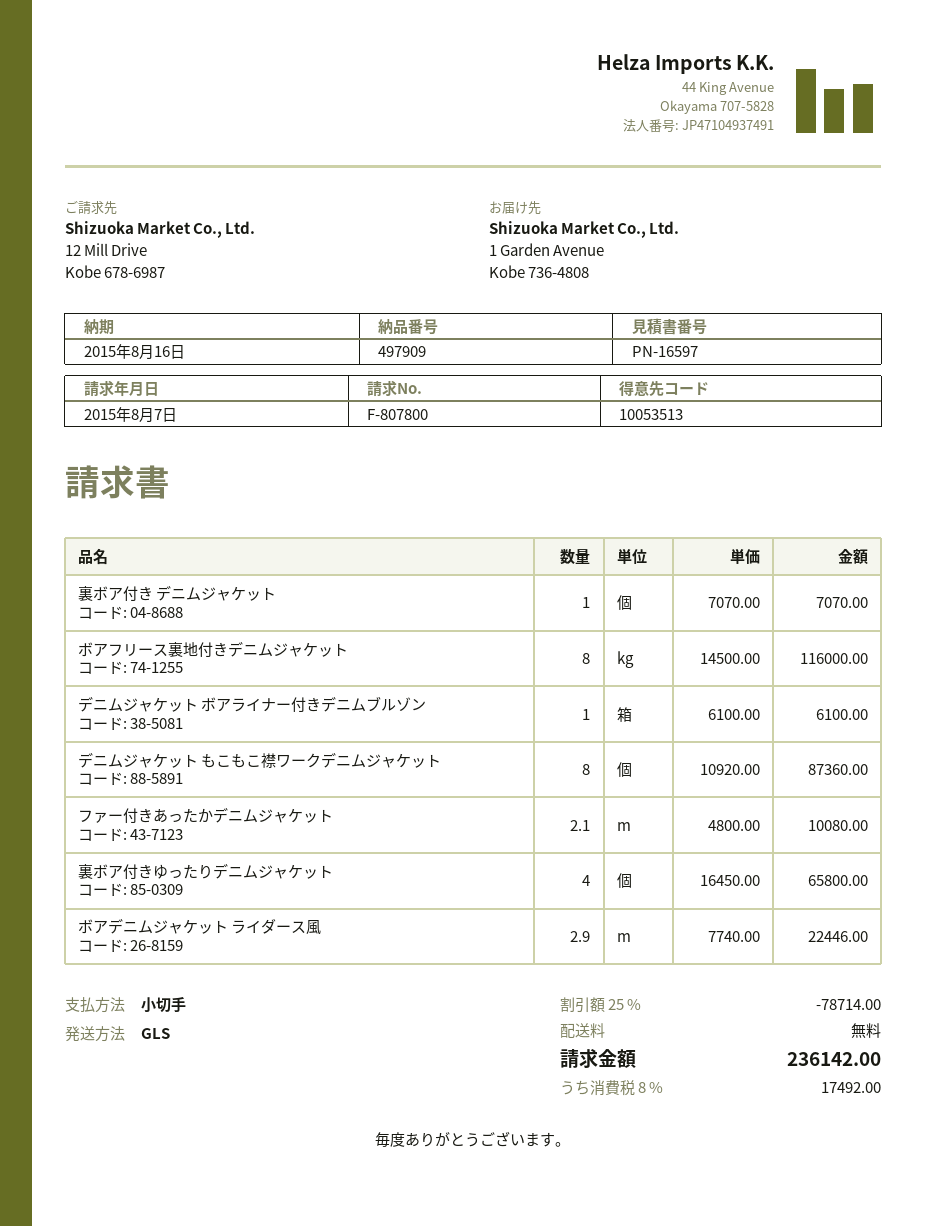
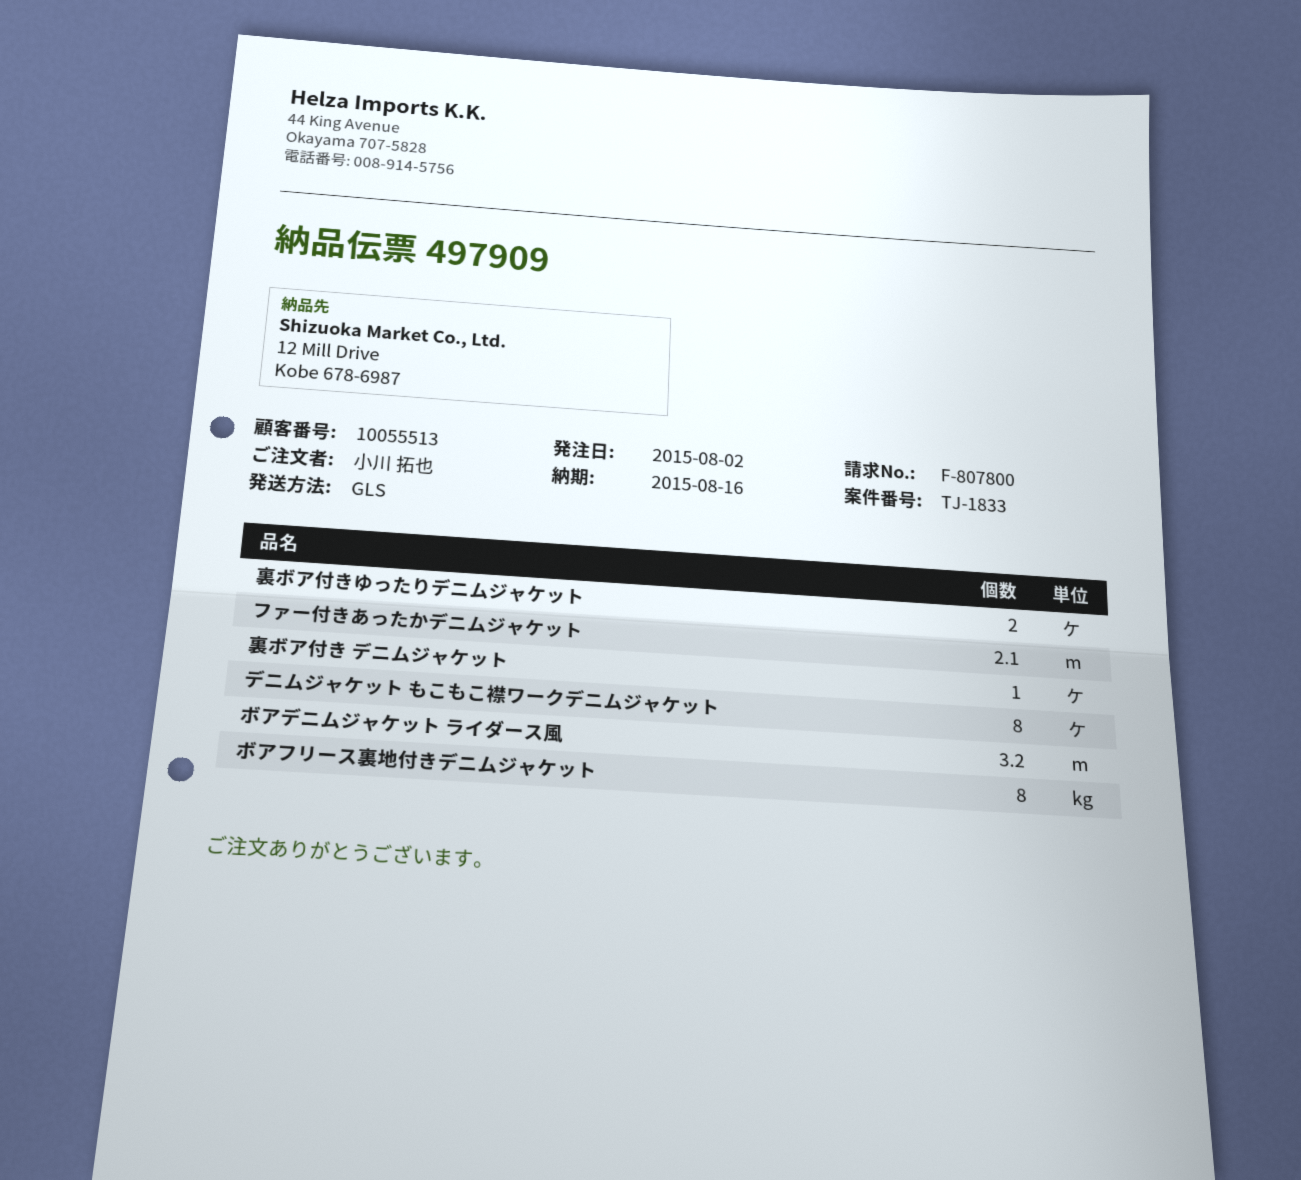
customer number: 10053513 -> 10055513
ship to: 1 Garden Avenue, Kobe 736-4808 -> 12 Mill Drive, Kobe 678-6987
デニムジャケット ボアライナー付きデニムブルゾン: 1 -> none
裏ボア付きゆったりデニムジャケット: 4 -> 2
ボアデニムジャケット ライダース風: 2.9 -> 3.2

